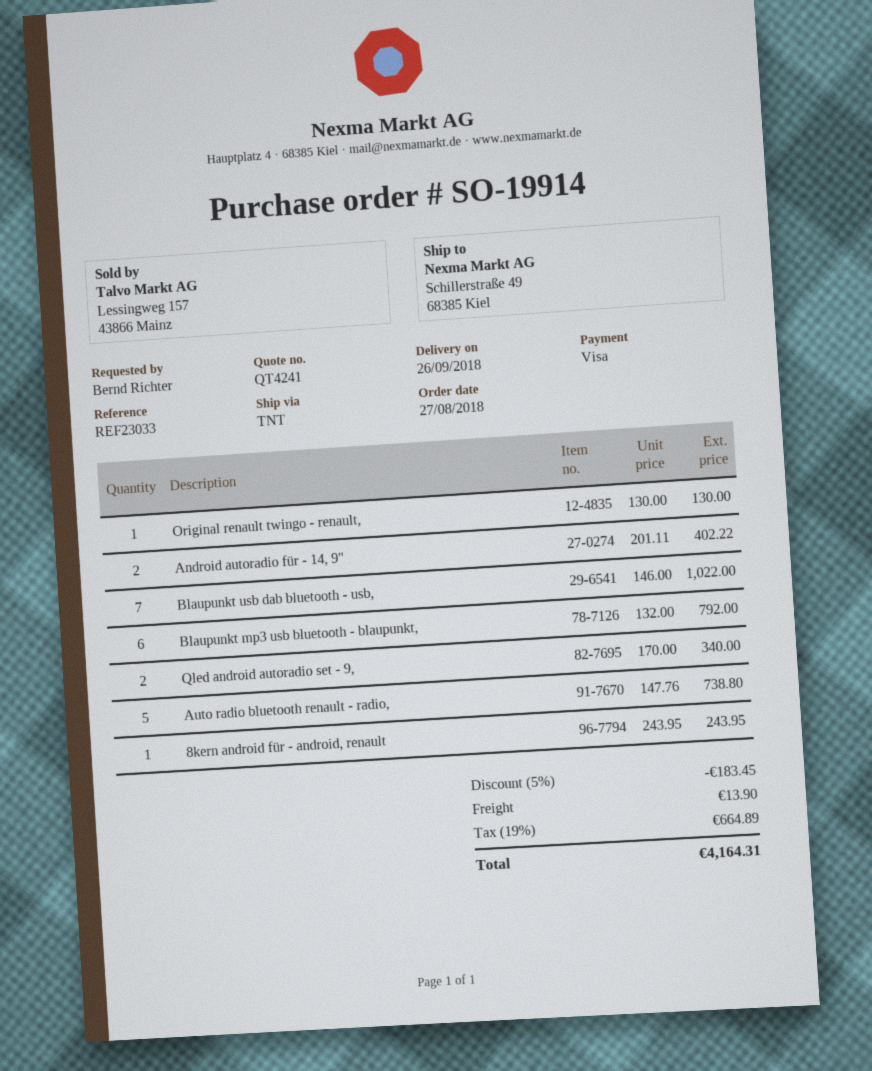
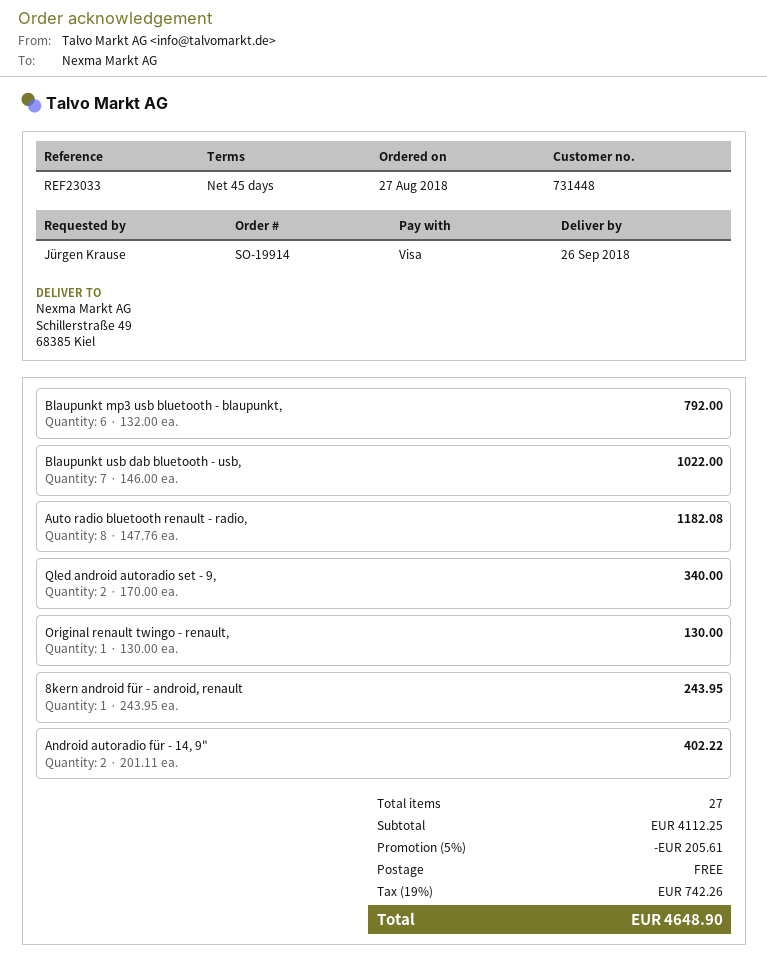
ordered by: Bernd Richter -> Jürgen Krause
Auto radio bluetooth renault - radio,: 5 x 147.76 = 738.80 -> 8 x 147.76 = 1182.08
discount: 5% = 183.45 -> 5% = 205.61
shipping: 13.90 -> 0.00
tax: 19% = 664.89 -> 19% = 742.26
total: 4164.31 -> 4648.90

